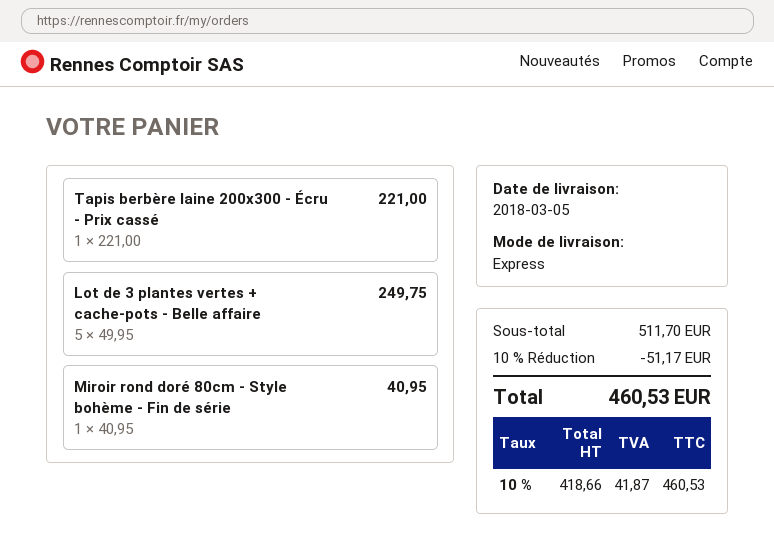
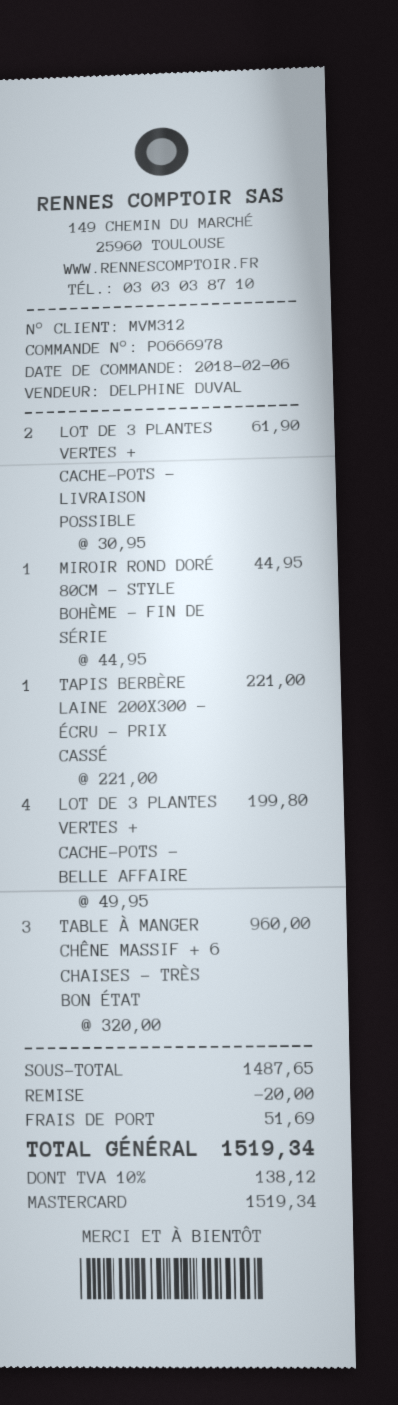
Lot de 3 plantes vertes + cache-pots - Belle affaire: 5 x 49.95 = 249.75 -> 4 x 49.95 = 199.80
Miroir rond doré 80cm - Style bohème - Fin de série: 1 x 40.95 = 40.95 -> 1 x 44.95 = 44.95
LOT DE 3 PLANTES VERTES + CACHE-POTS - LIVRAISON POSSIBLE: none -> 2 x 30.95 = 61.90
TABLE À MANGER CHÊNE MASSIF + 6 CHAISES - TRÈS BON ÉTAT: none -> 3 x 320.00 = 960.00
subtotal: 511.70 -> 1487.65
discount: 51.17 -> 20.00
shipping: none -> 51.69
tax: 10% = 41.87 -> 10% = 138.12
total: 460.53 -> 1519.34

